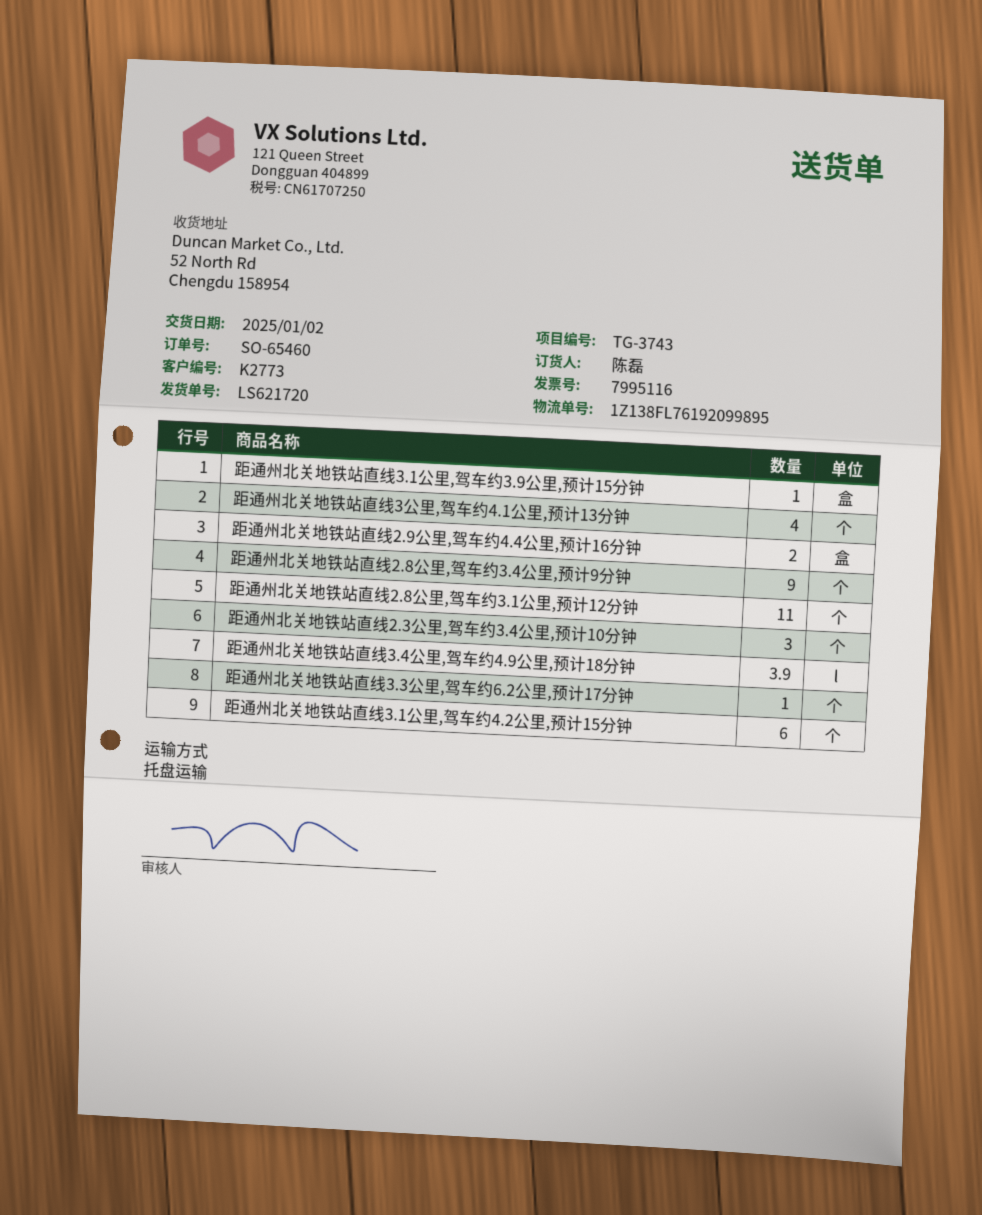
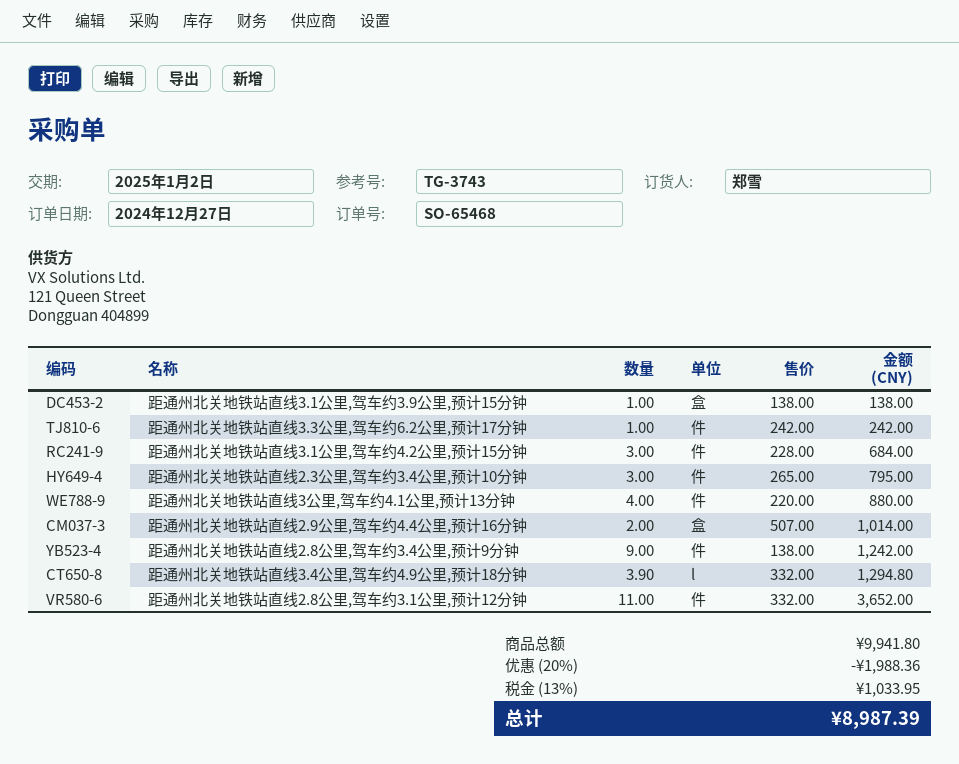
order number: SO-65460 -> SO-65468
ordered by: 陈磊 -> 郑雪
距通州北关地铁站直线3.1公里,驾车约4.2公里,预计15分钟: 6 -> 3

